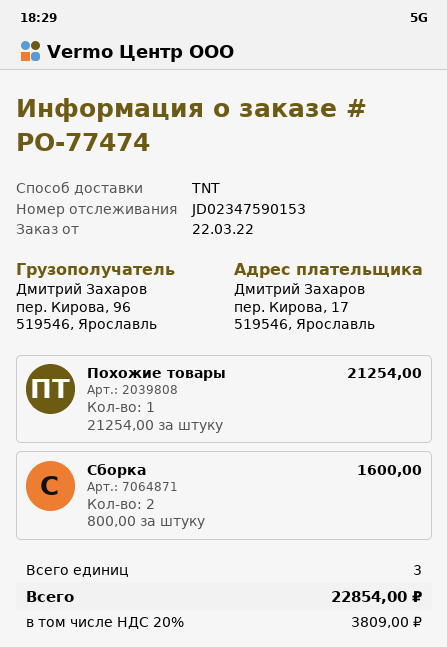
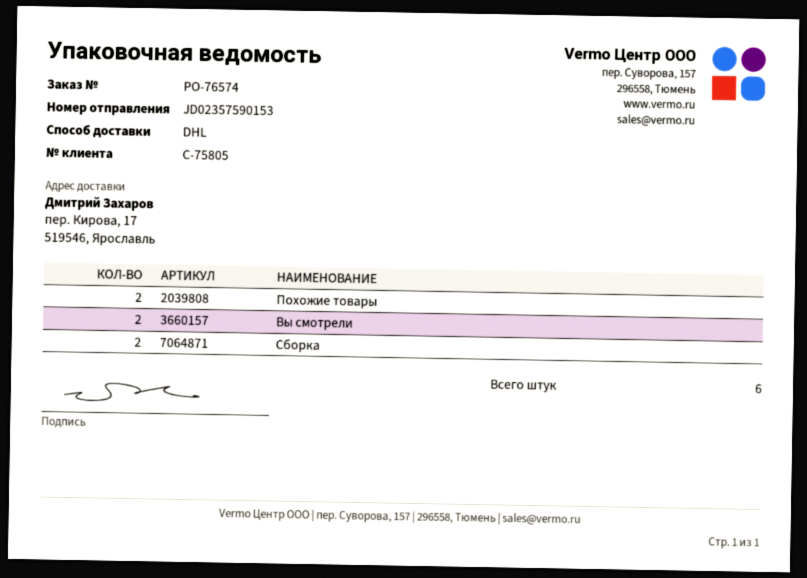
order number: PO-77474 -> PO-76574
shipping method: TNT -> DHL
tracking number: JD02347590153 -> JD02357590153
ship to: пер. Кирова, 96, 519546, Ярославль -> пер. Кирова, 17, 519546, Ярославль
Похожие товары: 1 -> 2
Вы смотрели: none -> 2
total quantity: 3 -> 6

